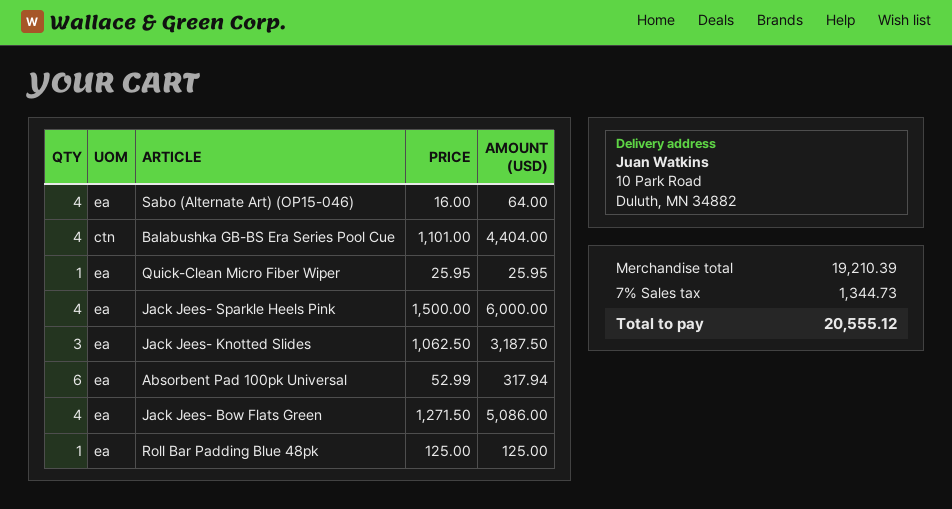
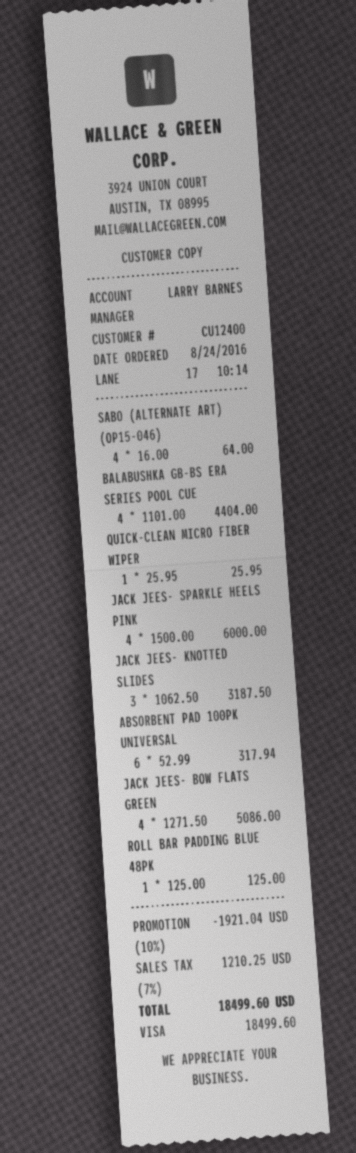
discount: none -> 10% = 1921.04
tax: 7% = 1344.73 -> 7% = 1210.25
total: 20555.12 -> 18499.60

